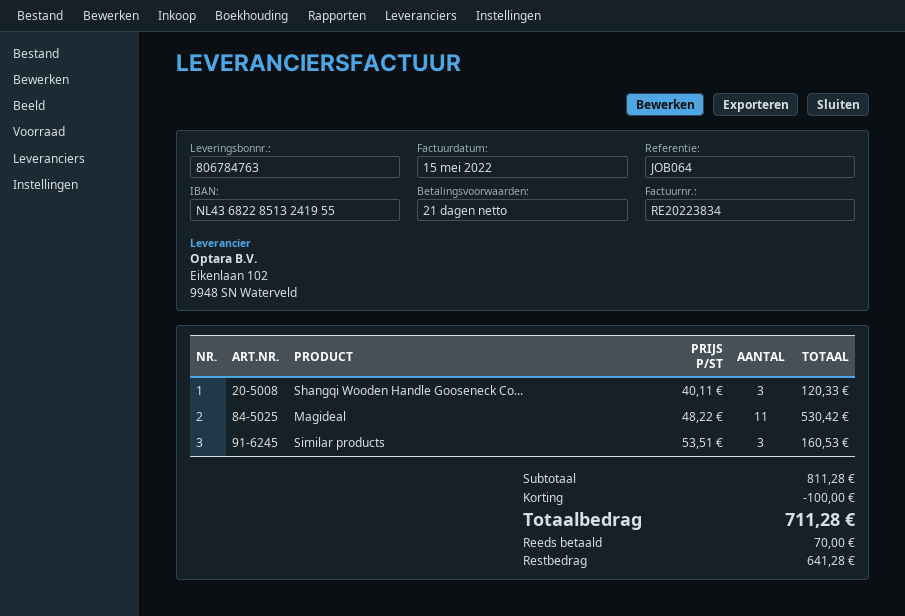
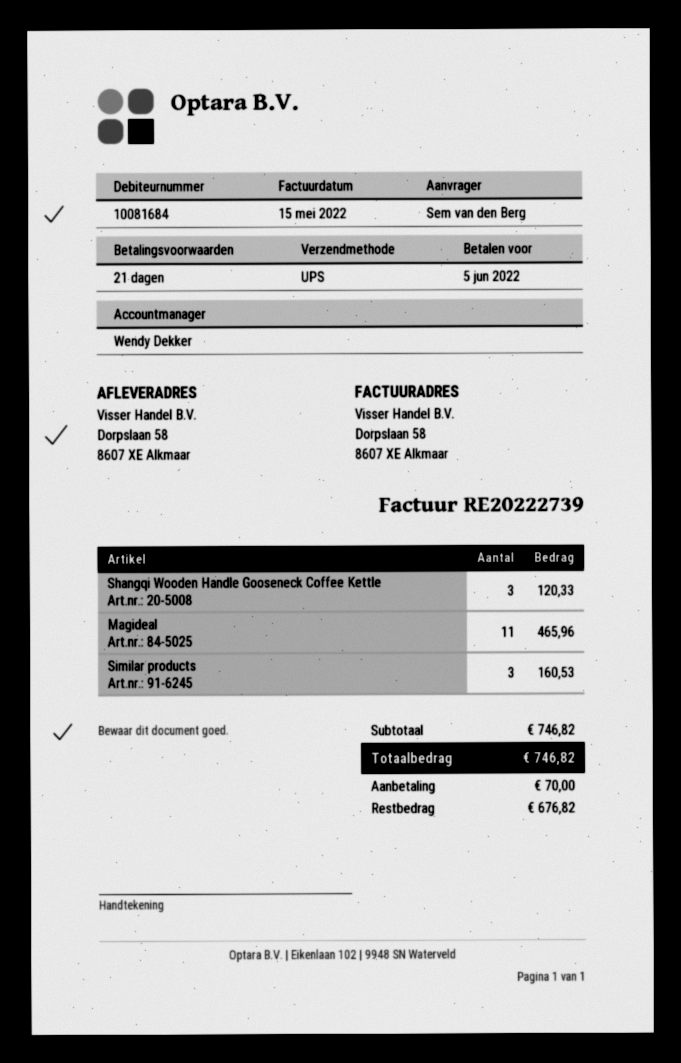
invoice number: RE20223834 -> RE20222739
Magideal: 11 for 530.42 -> 11 for 465.96
subtotal: 811.28 -> 746.82
discount: 100.00 -> none
total: 711.28 -> 746.82
balance: 641.28 -> 676.82

